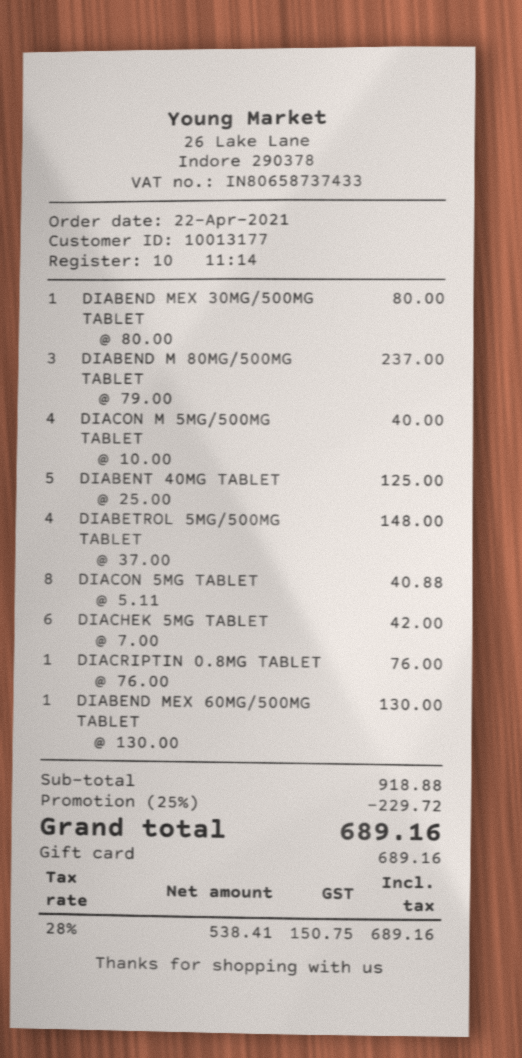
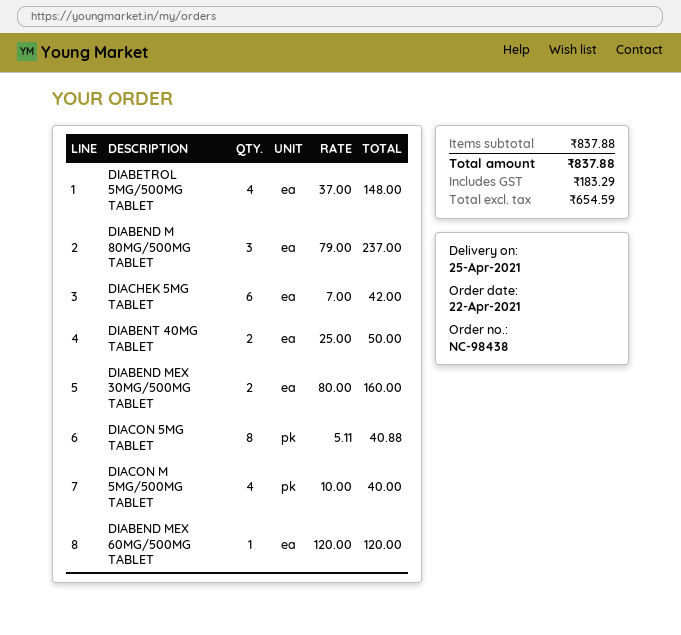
DIABEND MEX 30MG/500MG TABLET: 1 x 80.00 = 80.00 -> 2 x 80.00 = 160.00
DIABENT 40MG TABLET: 5 x 25.00 = 125.00 -> 2 x 25.00 = 50.00
DIACRIPTIN 0.8MG TABLET: 1 x 76.00 = 76.00 -> none
DIABEND MEX 60MG/500MG TABLET: 1 x 130.00 = 130.00 -> 1 x 120.00 = 120.00
subtotal: 918.88 -> 837.88
discount: 25% = 229.72 -> none
net: 538.41 -> 654.59
tax: 150.75 -> 183.29
total: 689.16 -> 837.88

